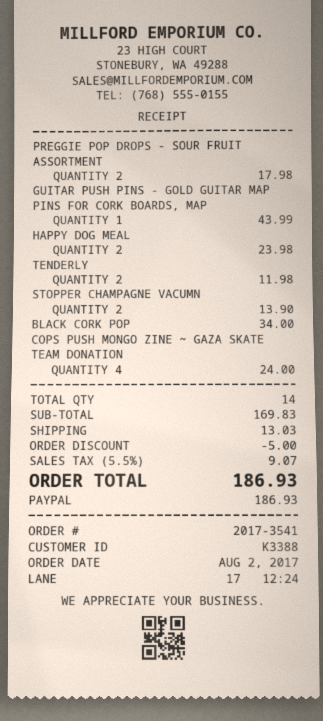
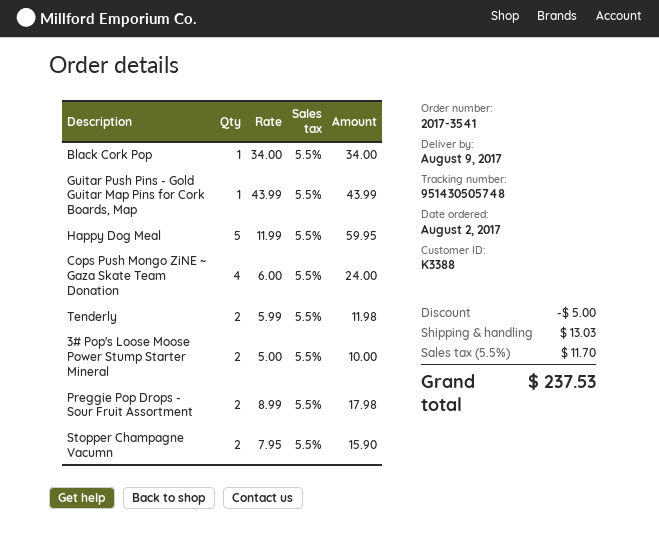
HAPPY DOG MEAL: 2 for 23.98 -> 5 for 59.95
STOPPER CHAMPAGNE VACUMN: 2 for 13.90 -> 2 for 15.90
3# Pop's Loose Moose Power Stump Starter Mineral: none -> 2 for 10.00
tax: 5.5% = 9.07 -> 5.5% = 11.70
total: 186.93 -> 237.53

